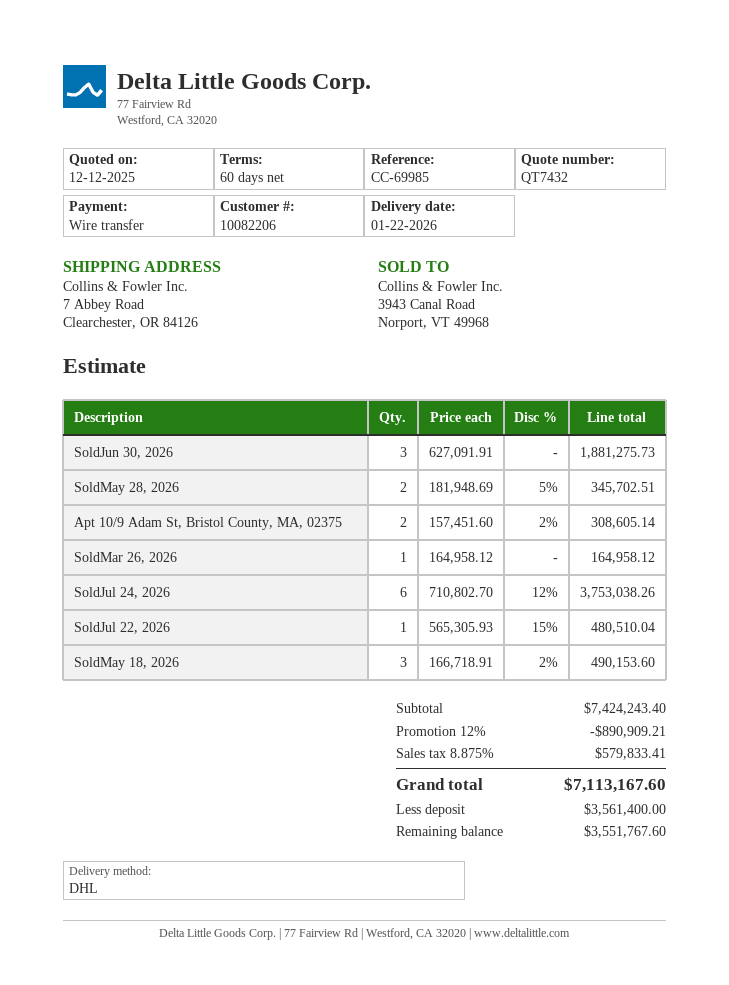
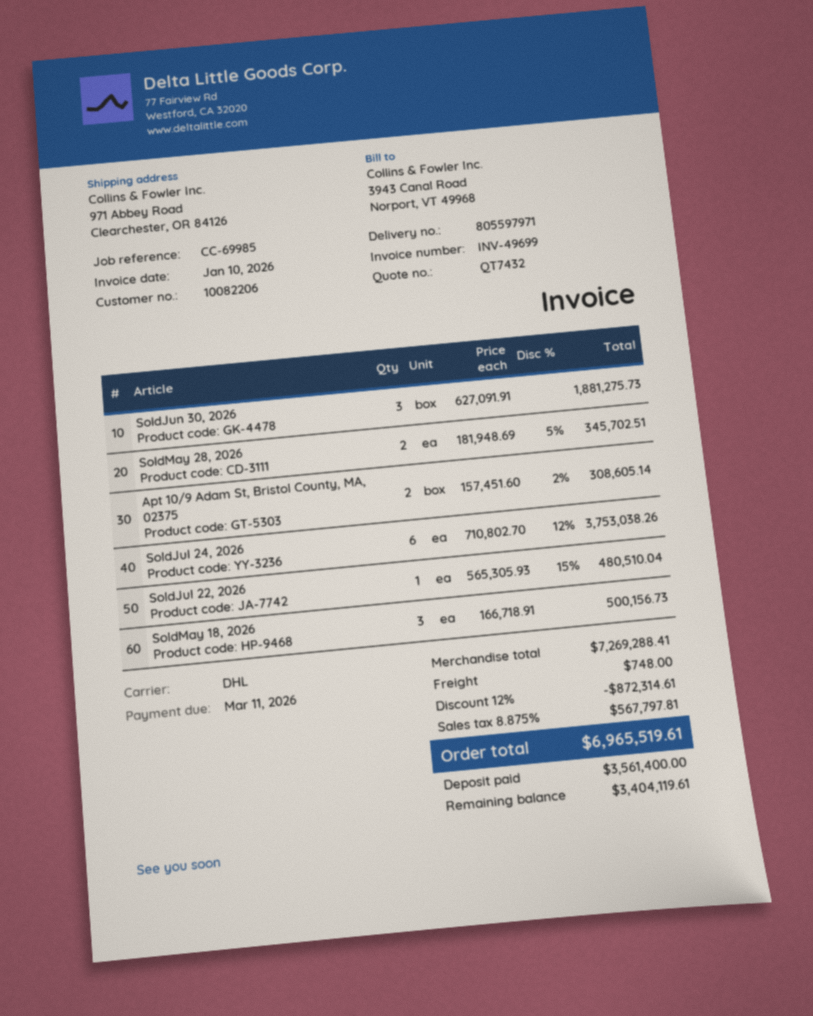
ship to: 7 Abbey Road, Clearchester, OR 84126 -> 971 Abbey Road, Clearchester, OR 84126
SoldMar 26, 2026: 1 x 164958.12 = 164958.12 -> none
SoldMay 18, 2026: 3 x 166718.91 - 2% = 490153.60 -> 3 x 166718.91 = 500156.73
subtotal: 7424243.40 -> 7269288.41
discount: 12% = 890909.21 -> 12% = 872314.61
shipping: none -> 748.00
tax: 8.875% = 579833.41 -> 8.875% = 567797.81
total: 7113167.60 -> 6965519.61
balance: 3551767.60 -> 3404119.61

